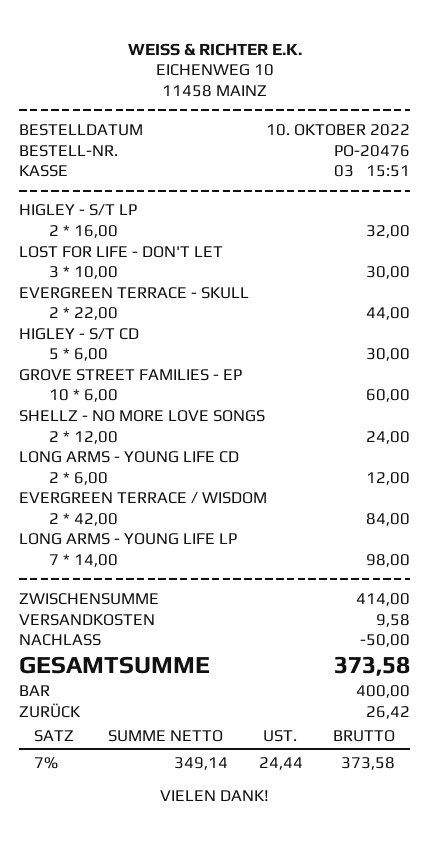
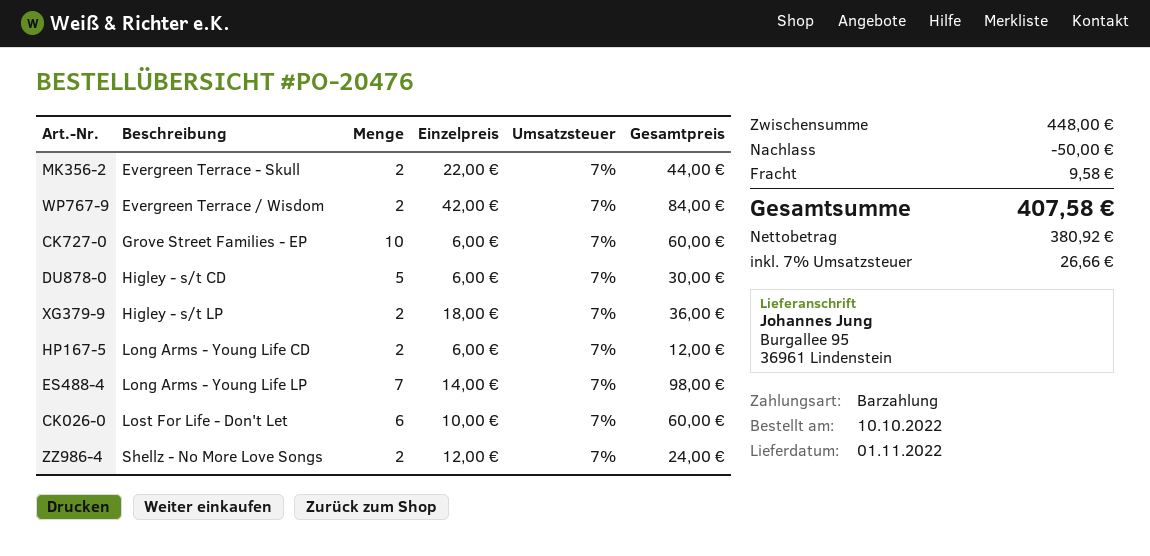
HIGLEY - S/T LP: 2 x 16.00 = 32.00 -> 2 x 18.00 = 36.00
LOST FOR LIFE - DON'T LET: 3 x 10.00 = 30.00 -> 6 x 10.00 = 60.00
subtotal: 414.00 -> 448.00
net: 349.14 -> 380.92
tax: 7% = 24.44 -> 7% = 26.66
total: 373.58 -> 407.58

